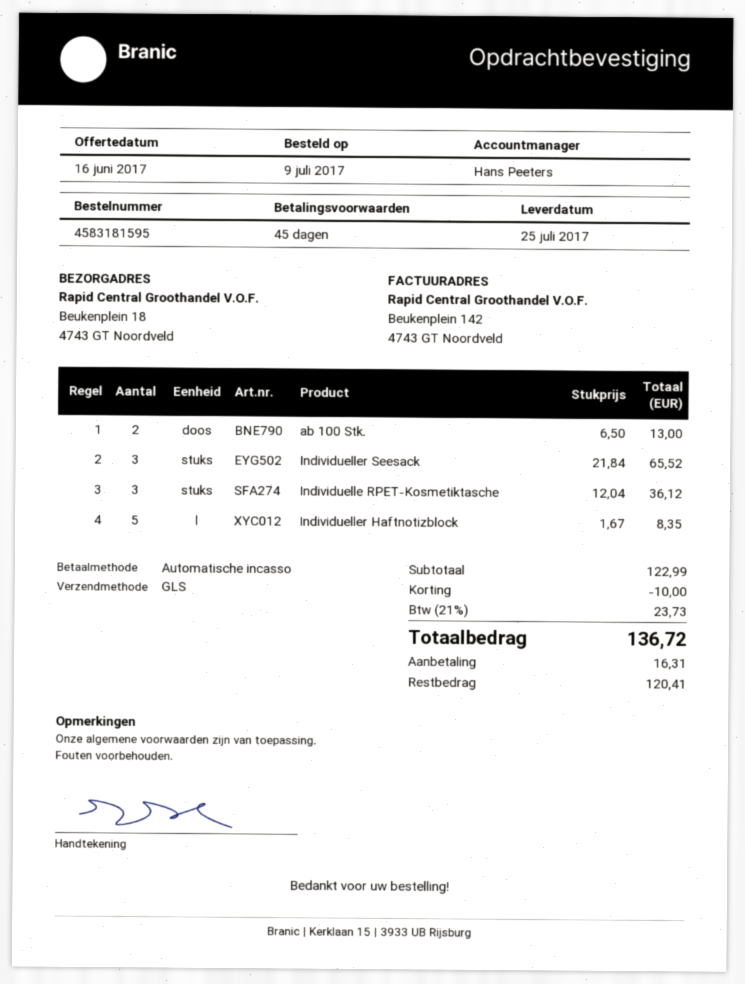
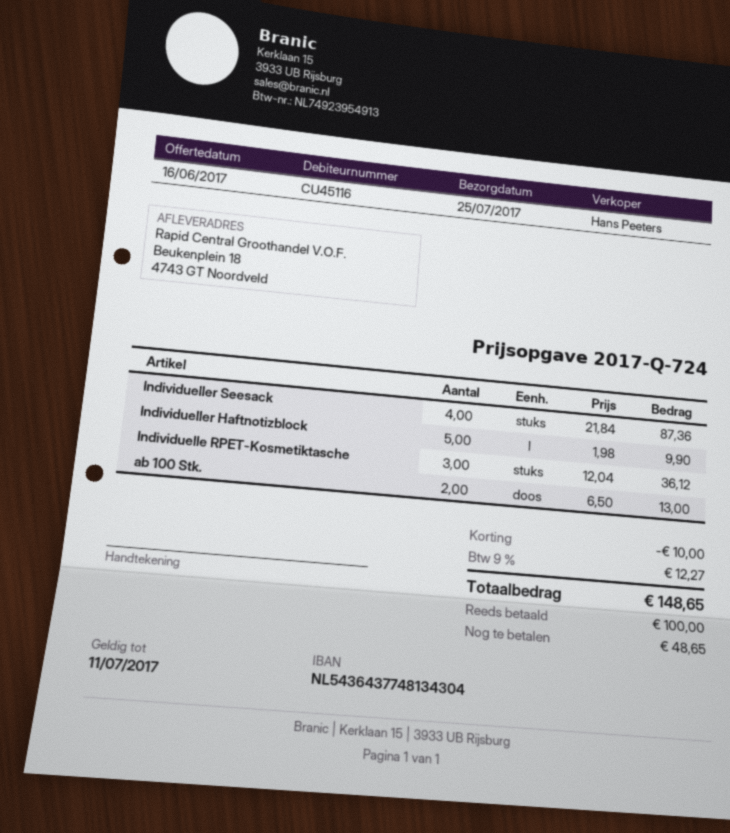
Individueller Seesack: 3 x 21.84 = 65.52 -> 4 x 21.84 = 87.36
Individueller Haftnotizblock: 5 x 1.67 = 8.35 -> 5 x 1.98 = 9.90
tax: 21% = 23.73 -> 9% = 12.27
total: 136.72 -> 148.65
deposit: 16.31 -> 100.00
balance: 120.41 -> 48.65

